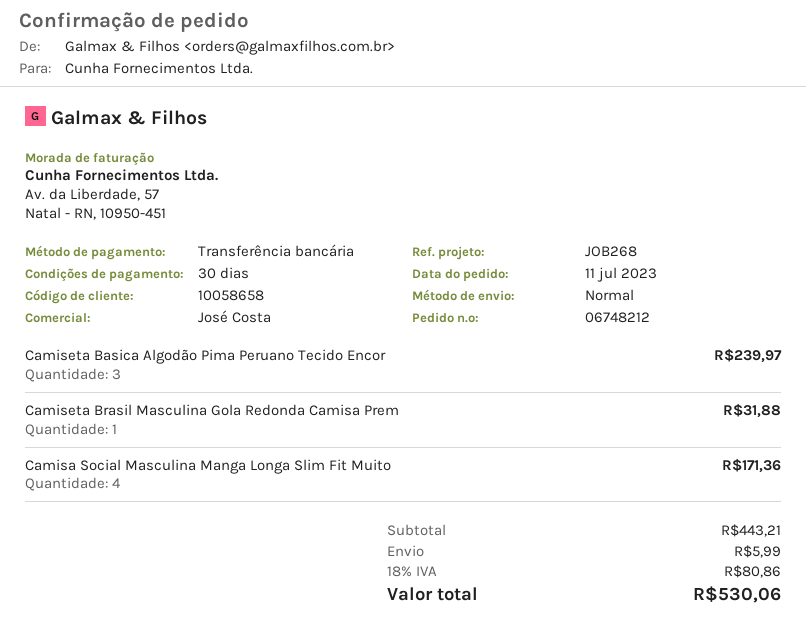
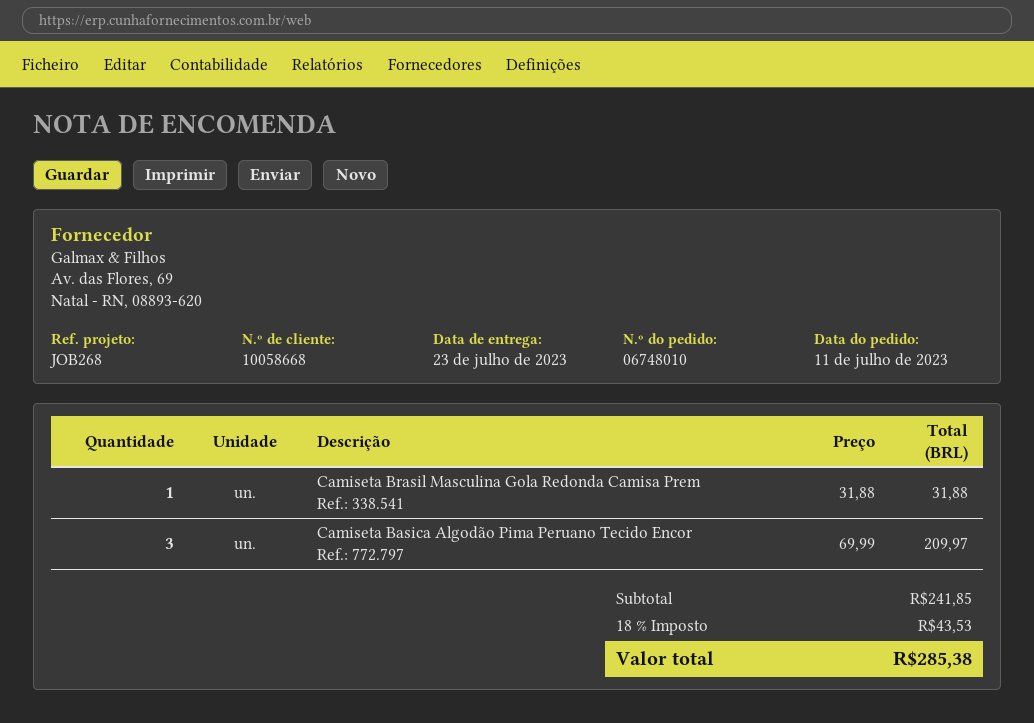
order number: 06748212 -> 06748010
customer number: 10058658 -> 10058668
Camiseta Basica Algodão Pima Peruano Tecido Encor: 3 for 239.97 -> 3 for 209.97
Camisa Social Masculina Manga Longa Slim Fit Muito: 4 for 171.36 -> none
subtotal: 443.21 -> 241.85
shipping: 5.99 -> none
tax: 18% = 80.86 -> 18% = 43.53
total: 530.06 -> 285.38

